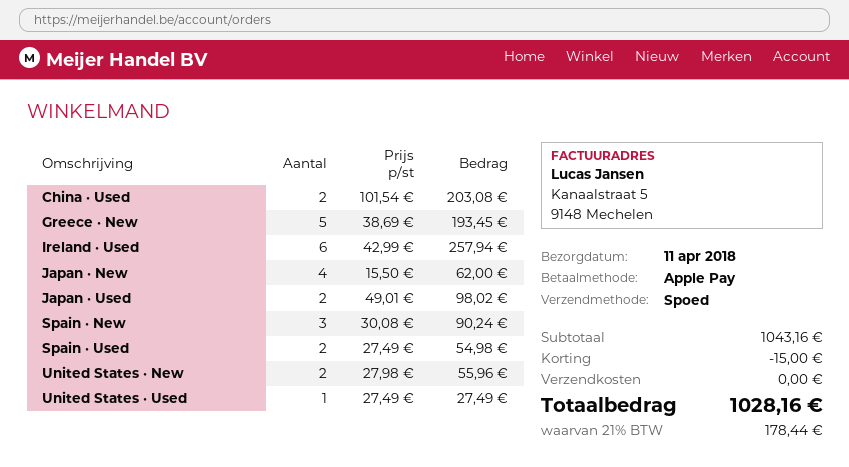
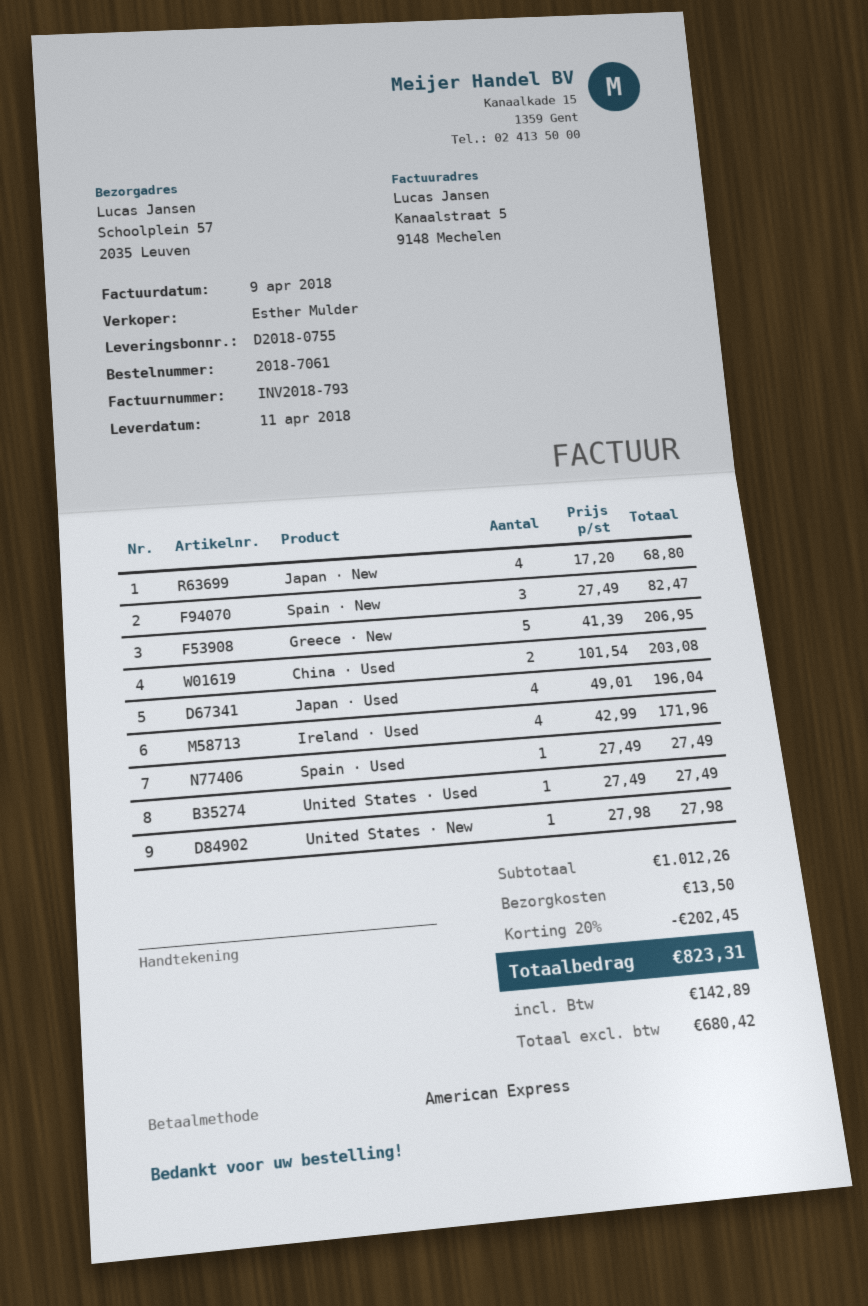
payment method: Apple Pay -> American Express
Greece · New: 5 x 38.69 = 193.45 -> 5 x 41.39 = 206.95
Ireland · Used: 6 x 42.99 = 257.94 -> 4 x 42.99 = 171.96
Japan · New: 4 x 15.50 = 62.00 -> 4 x 17.20 = 68.80
Japan · Used: 2 x 49.01 = 98.02 -> 4 x 49.01 = 196.04
Spain · New: 3 x 30.08 = 90.24 -> 3 x 27.49 = 82.47
Spain · Used: 2 x 27.49 = 54.98 -> 1 x 27.49 = 27.49
United States · New: 2 x 27.98 = 55.96 -> 1 x 27.98 = 27.98
subtotal: 1043.16 -> 1012.26
discount: 15.00 -> 202.45
shipping: 0.00 -> 13.50
tax: 178.44 -> 142.89
total: 1028.16 -> 823.31

